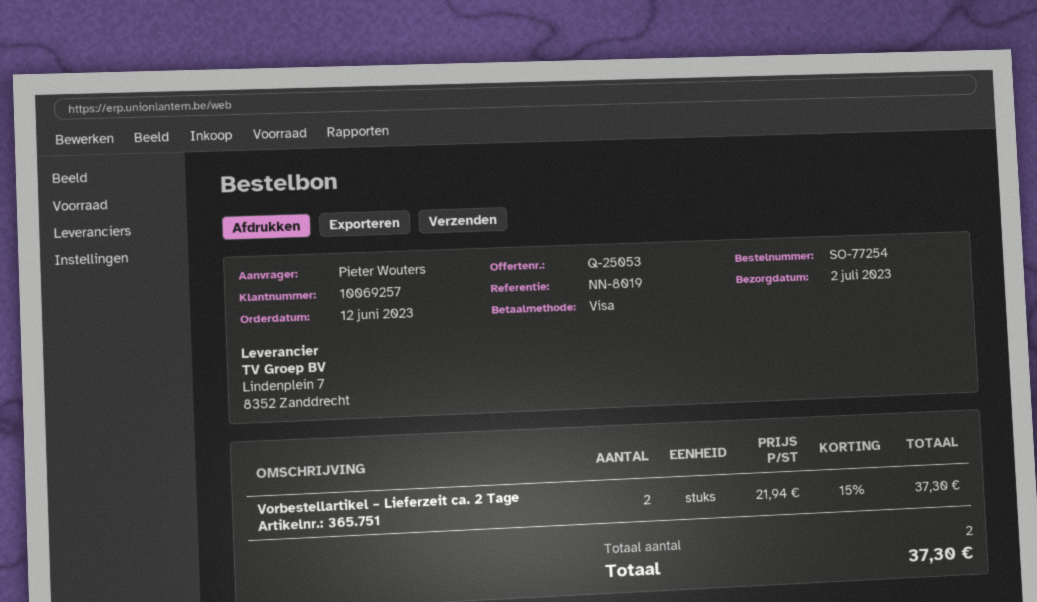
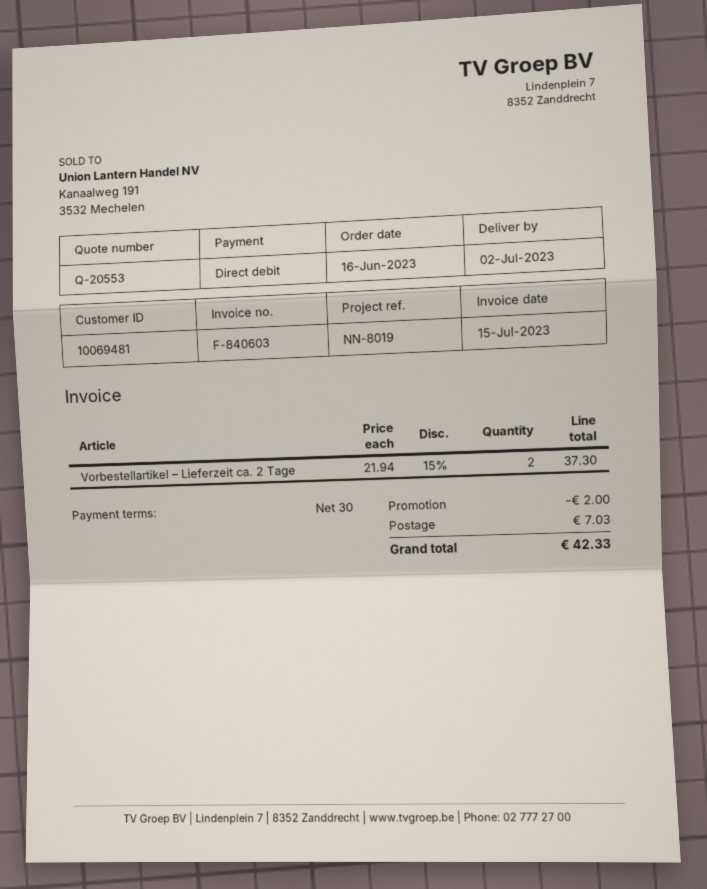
quote number: Q-25053 -> Q-20553
order date: 2023-06-12 -> 2023-06-16
customer number: 10069257 -> 10069481
payment method: Visa -> direct debit
discount: none -> 2.00
shipping: none -> 7.03
total: 37.30 -> 42.33

